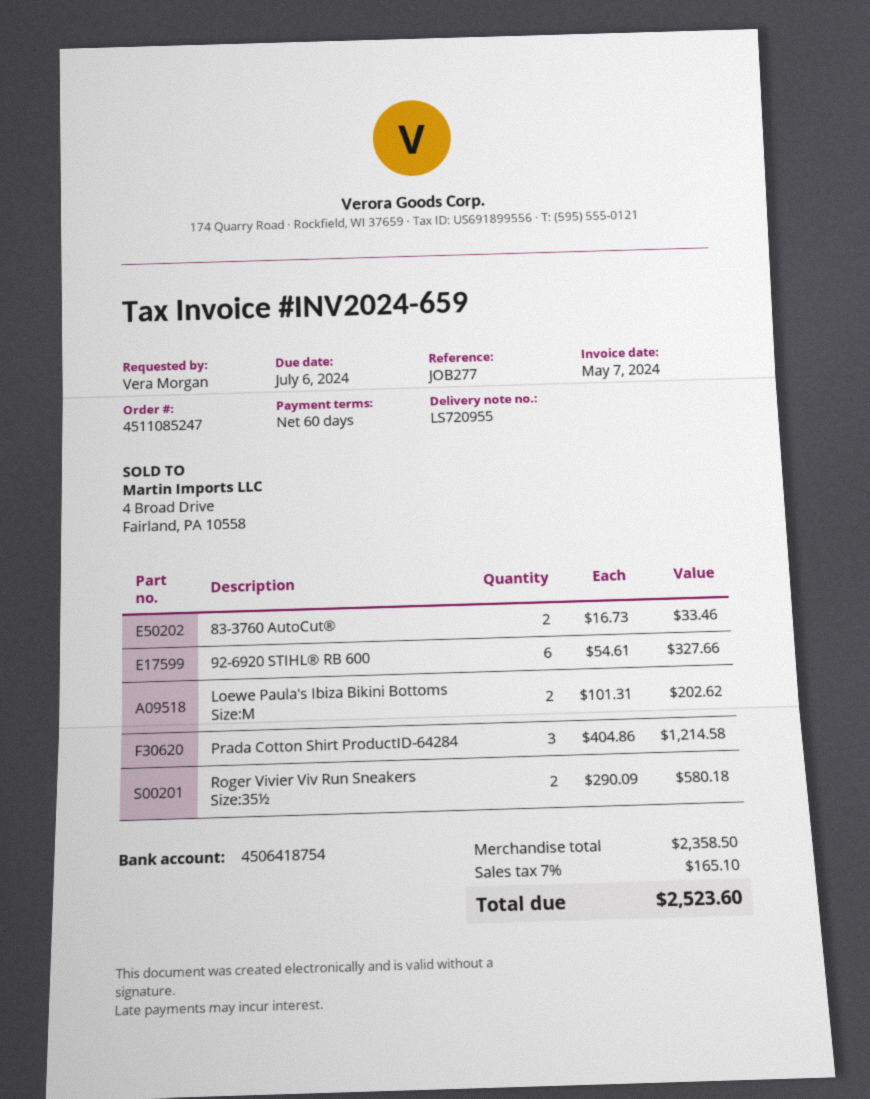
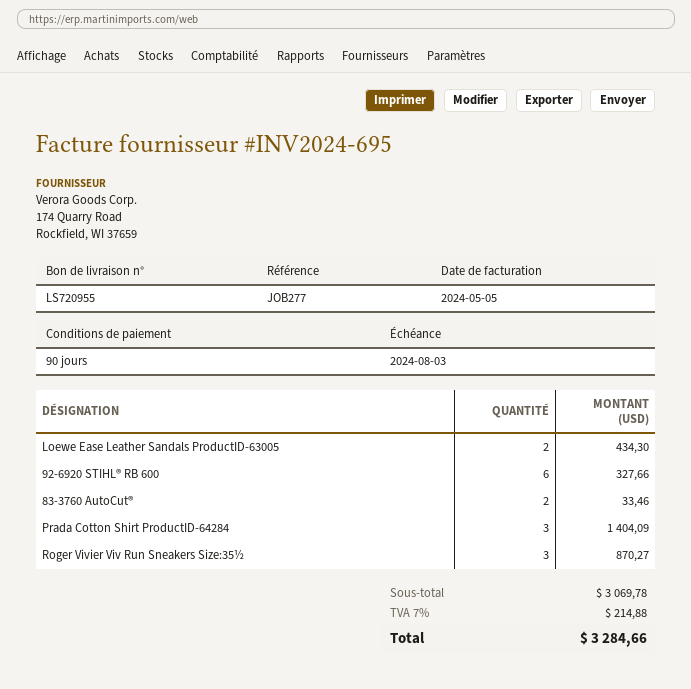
invoice number: INV2024-659 -> INV2024-695
invoice date: 2024-05-07 -> 2024-05-05
payment terms: 60 days -> 90 days
due date: 2024-07-06 -> 2024-08-03
Loewe Paula's Ibiza Bikini Bottoms Size:M: 2 for 202.62 -> none
Prada Cotton Shirt ProductID-64284: 3 for 1214.58 -> 3 for 1404.09
Roger Vivier Viv Run Sneakers Size:35½: 2 for 580.18 -> 3 for 870.27
Loewe Ease Leather Sandals ProductID-63005: none -> 2 for 434.30
subtotal: 2358.50 -> 3069.78
tax: 7% = 165.10 -> 7% = 214.88
total: 2523.60 -> 3284.66

